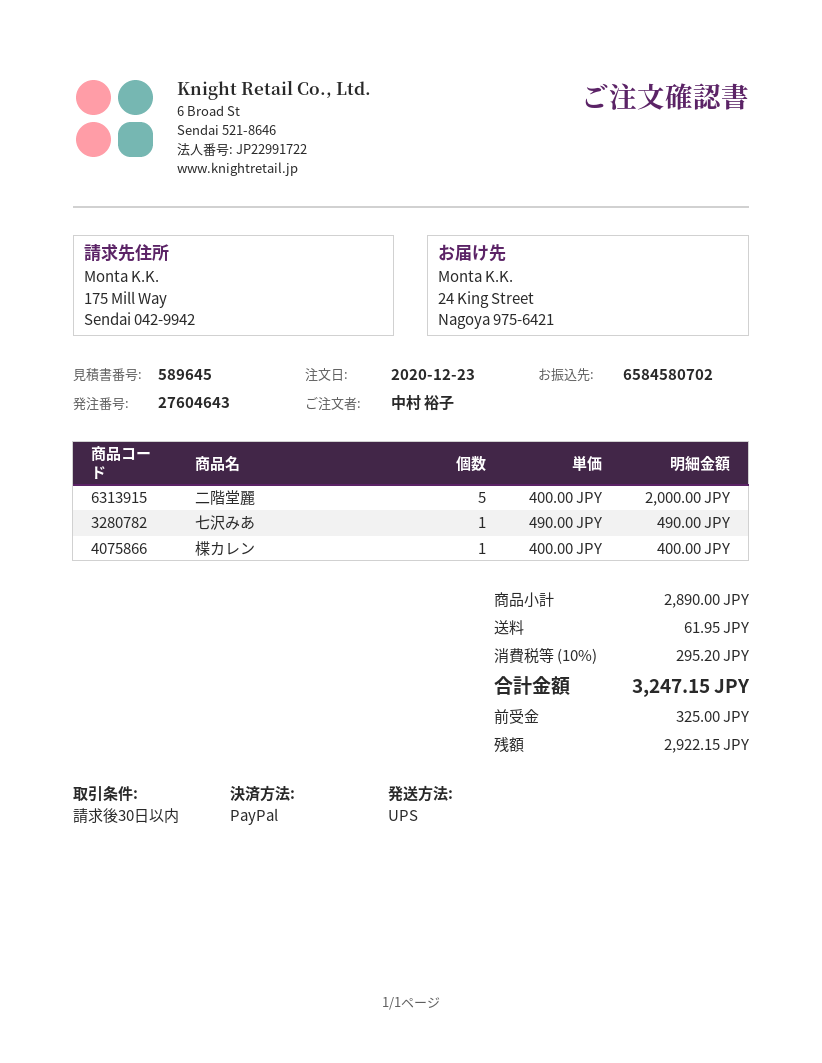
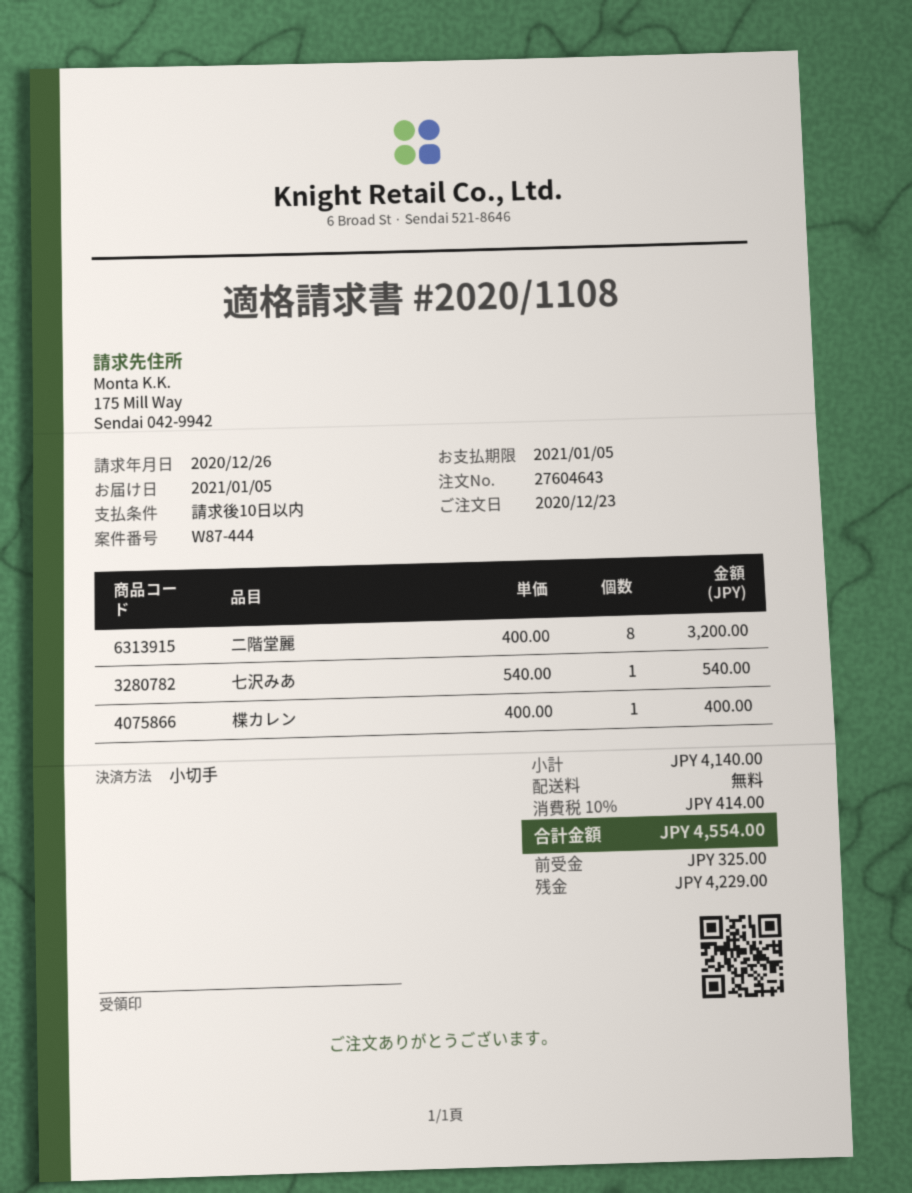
payment terms: 30 days -> 10 days
payment method: PayPal -> cheque
二階堂麗: 5 x 400.00 = 2000.00 -> 8 x 400.00 = 3200.00
七沢みあ: 1 x 490.00 = 490.00 -> 1 x 540.00 = 540.00
subtotal: 2890.00 -> 4140.00
shipping: 61.95 -> 0.00
tax: 10% = 295.20 -> 10% = 414.00
total: 3247.15 -> 4554.00
balance: 2922.15 -> 4229.00

